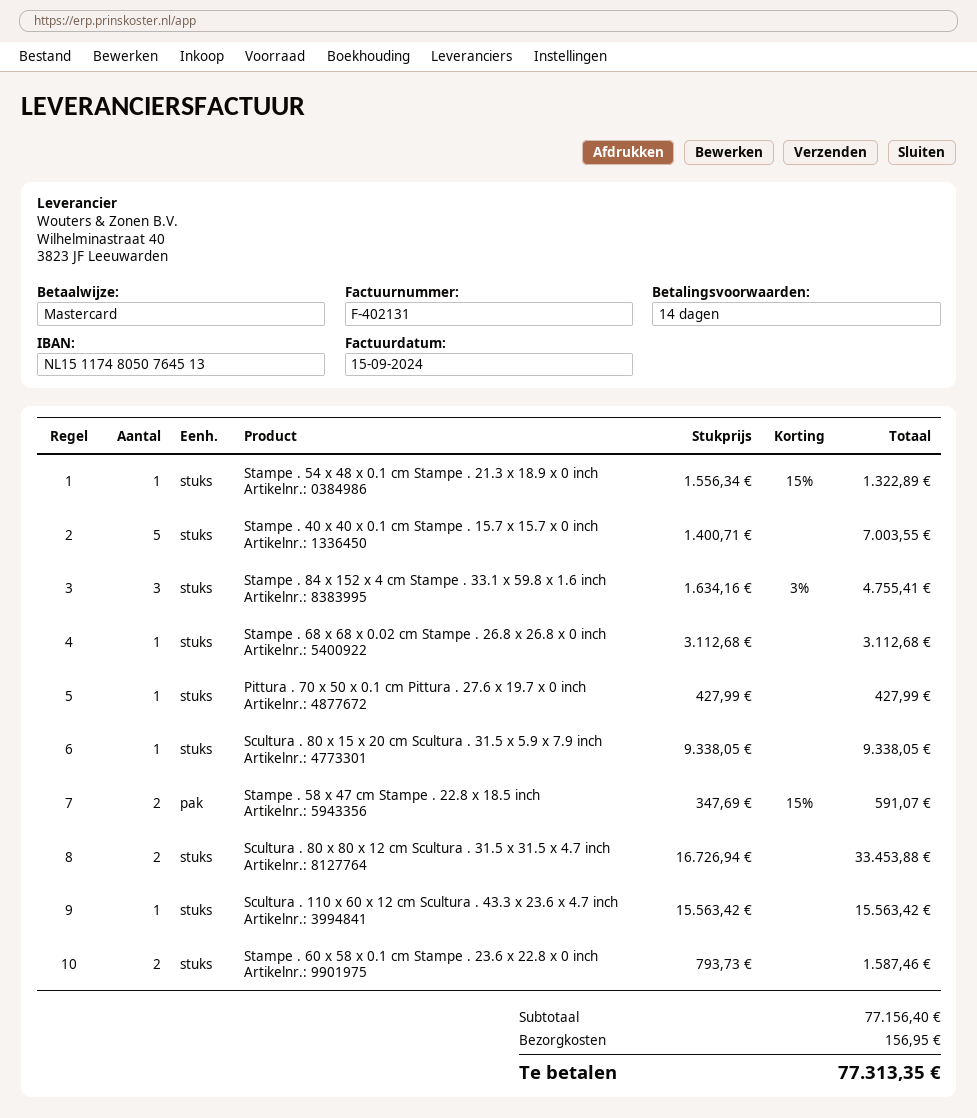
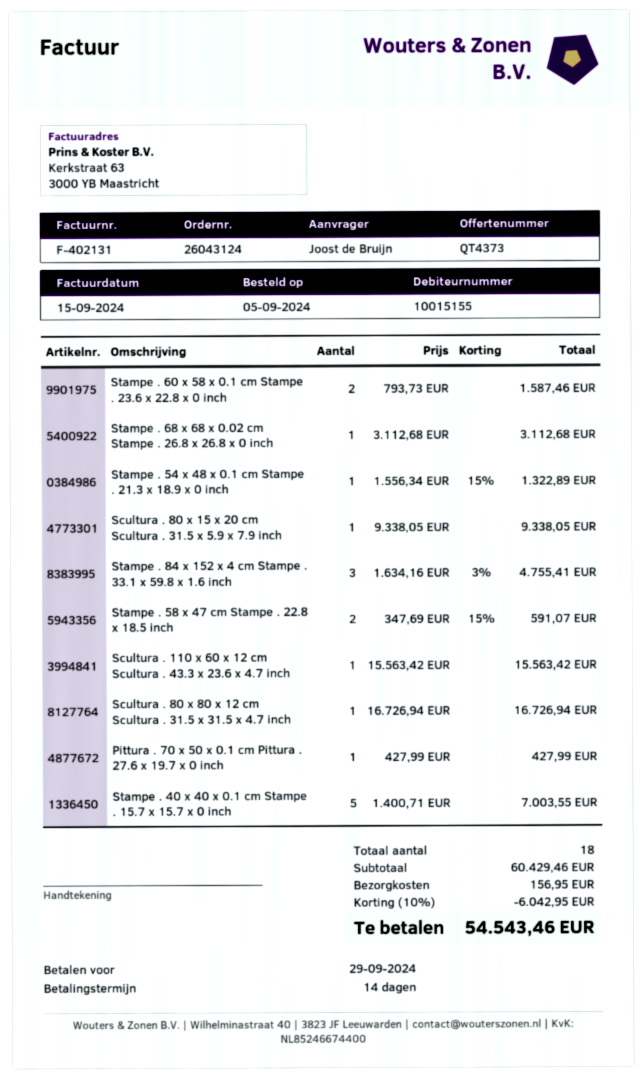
Scultura . 80 x 80 x 12 cm Scultura . 31.5 x 31.5 x 4.7 inch: 2 x 16726.94 = 33453.88 -> 1 x 16726.94 = 16726.94
subtotal: 77156.40 -> 60429.46
discount: none -> 10% = 6042.95
total: 77313.35 -> 54543.46

